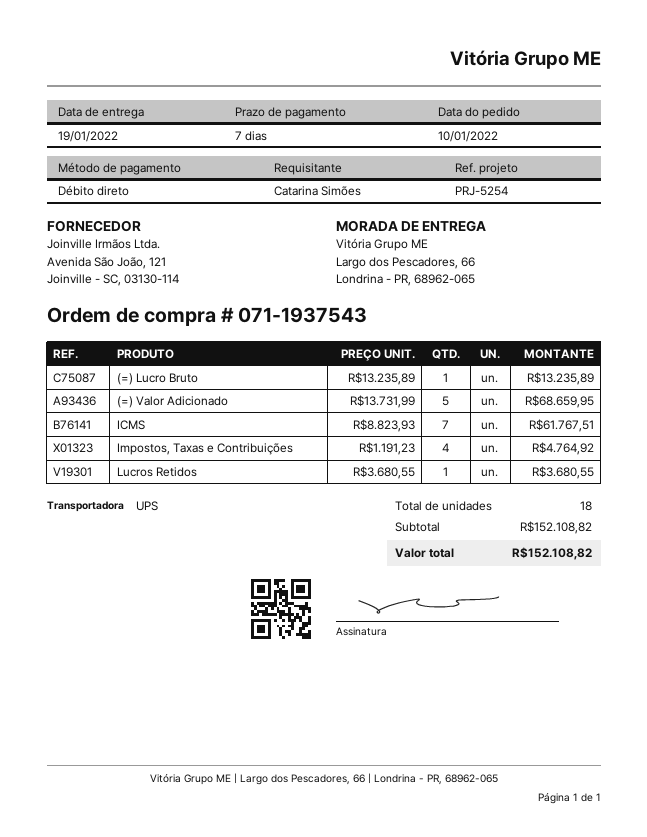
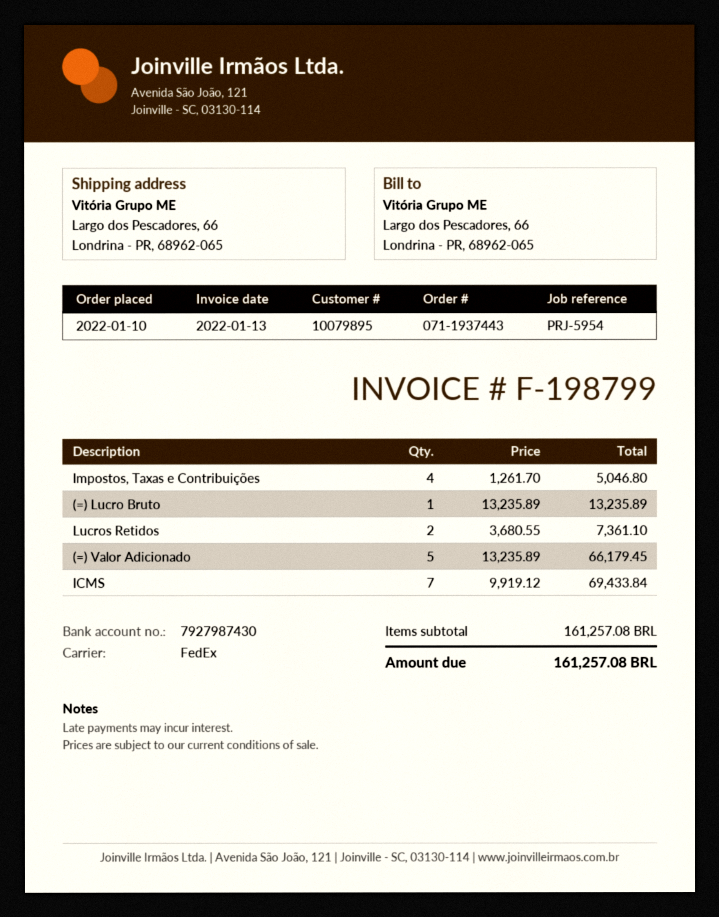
order number: 071-1937543 -> 071-1937443
reference: PRJ-5254 -> PRJ-5954
shipping method: UPS -> FedEx
(=) Valor Adicionado: 5 x 13731.99 = 68659.95 -> 5 x 13235.89 = 66179.45
ICMS: 7 x 8823.93 = 61767.51 -> 7 x 9919.12 = 69433.84
Impostos, Taxas e Contribuições: 4 x 1191.23 = 4764.92 -> 4 x 1261.70 = 5046.80
Lucros Retidos: 1 x 3680.55 = 3680.55 -> 2 x 3680.55 = 7361.10
subtotal: 152108.82 -> 161257.08
total: 152108.82 -> 161257.08

